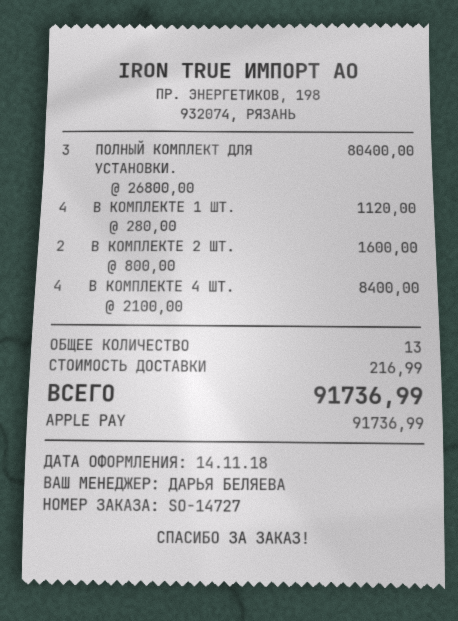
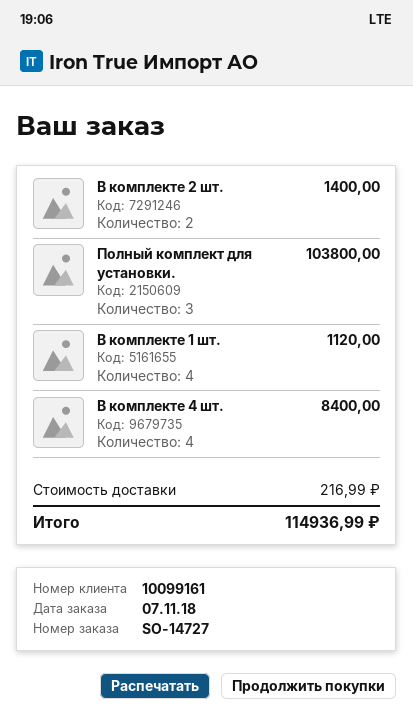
order date: 2018-11-14 -> 2018-11-07
ПОЛНЫЙ КОМПЛЕКТ ДЛЯ УСТАНОВКИ.: 3 for 80400.00 -> 3 for 103800.00
В КОМПЛЕКТЕ 2 ШТ.: 2 for 1600.00 -> 2 for 1400.00
total: 91736.99 -> 114936.99

